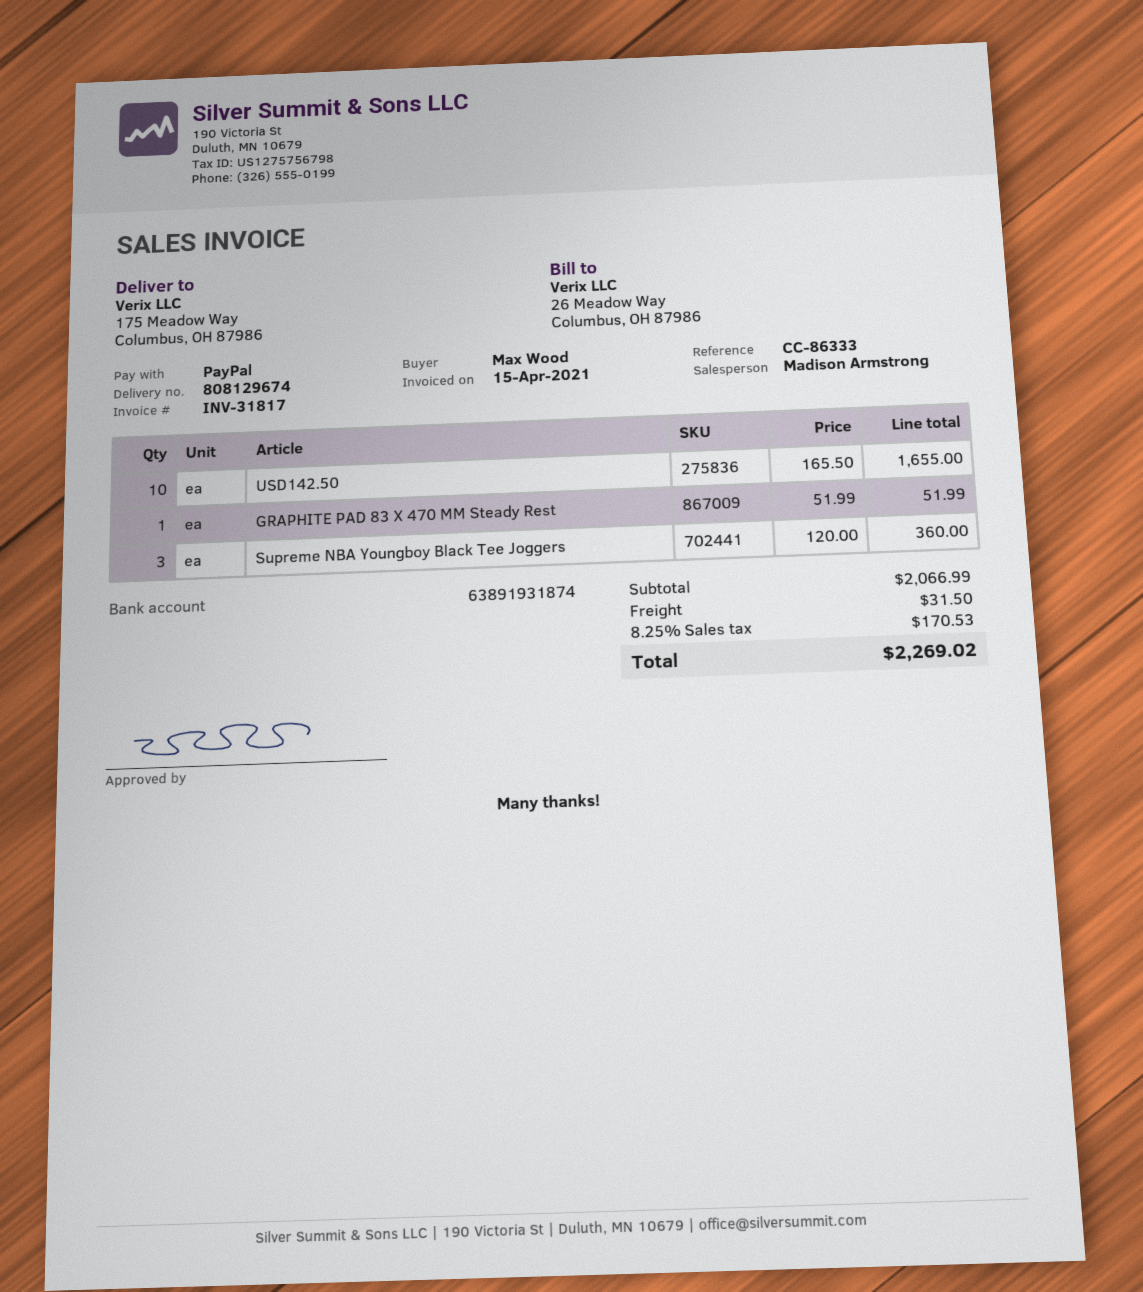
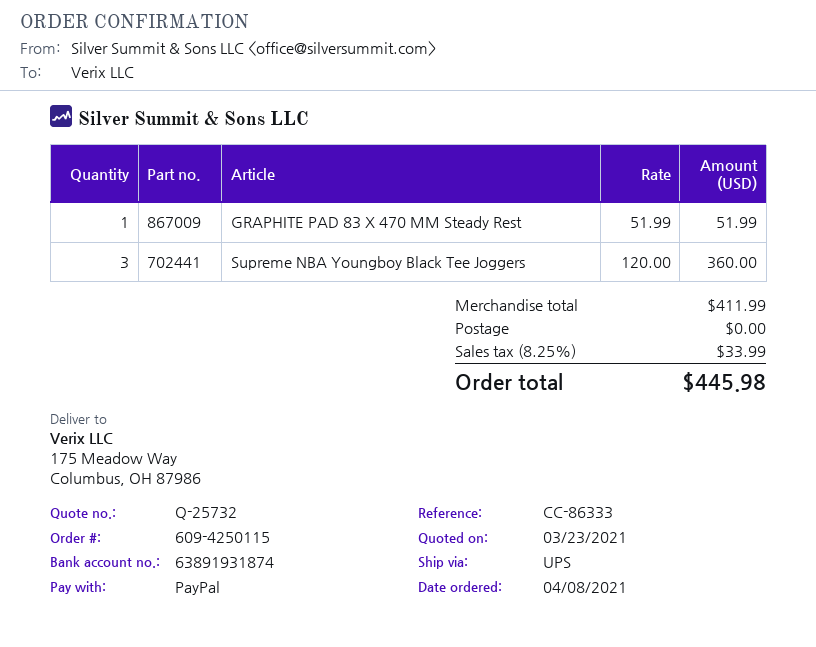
USD142.50: 10 x 165.50 = 1655.00 -> none
subtotal: 2066.99 -> 411.99
shipping: 31.50 -> 0.00
tax: 8.25% = 170.53 -> 8.25% = 33.99
total: 2269.02 -> 445.98

